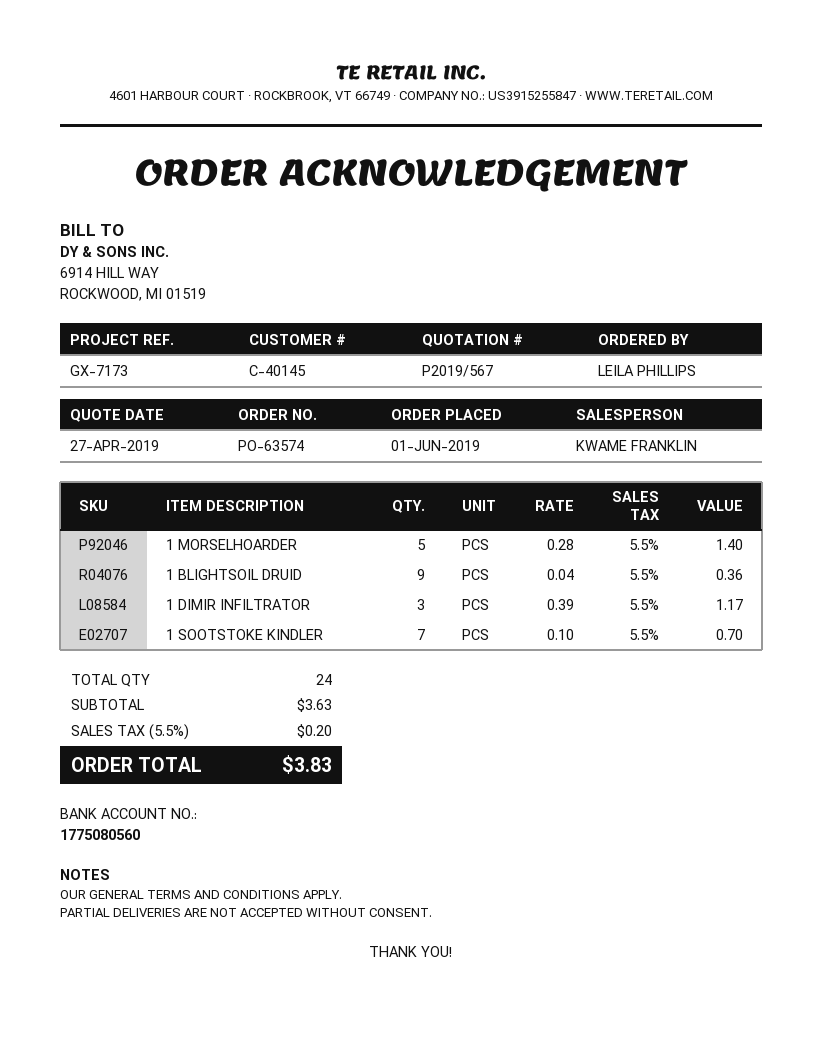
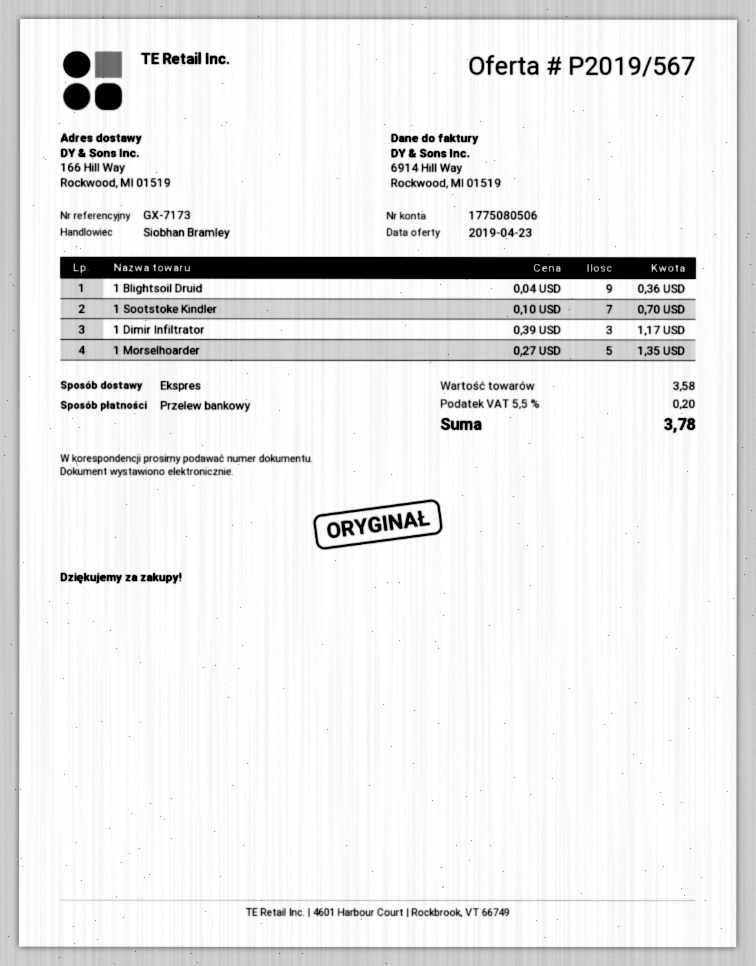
quote date: 2019-04-27 -> 2019-04-23
sales rep: KWAME FRANKLIN -> Siobhan Bramley
bank account: 1775080560 -> 1775080506
1 MORSELHOARDER: 5 x 0.28 = 1.40 -> 5 x 0.27 = 1.35
subtotal: 3.63 -> 3.58
total: 3.83 -> 3.78

